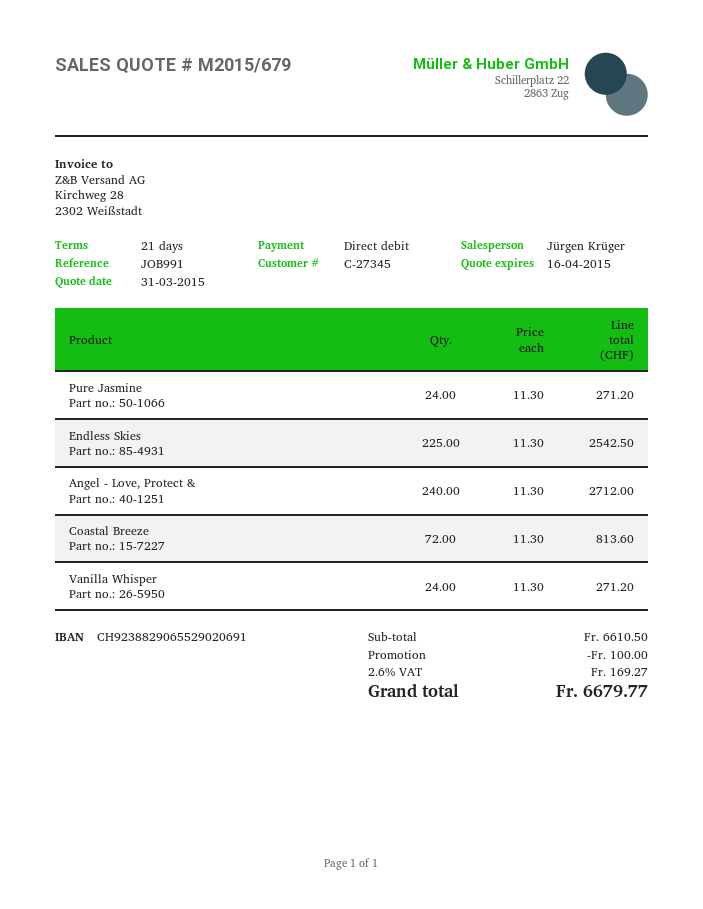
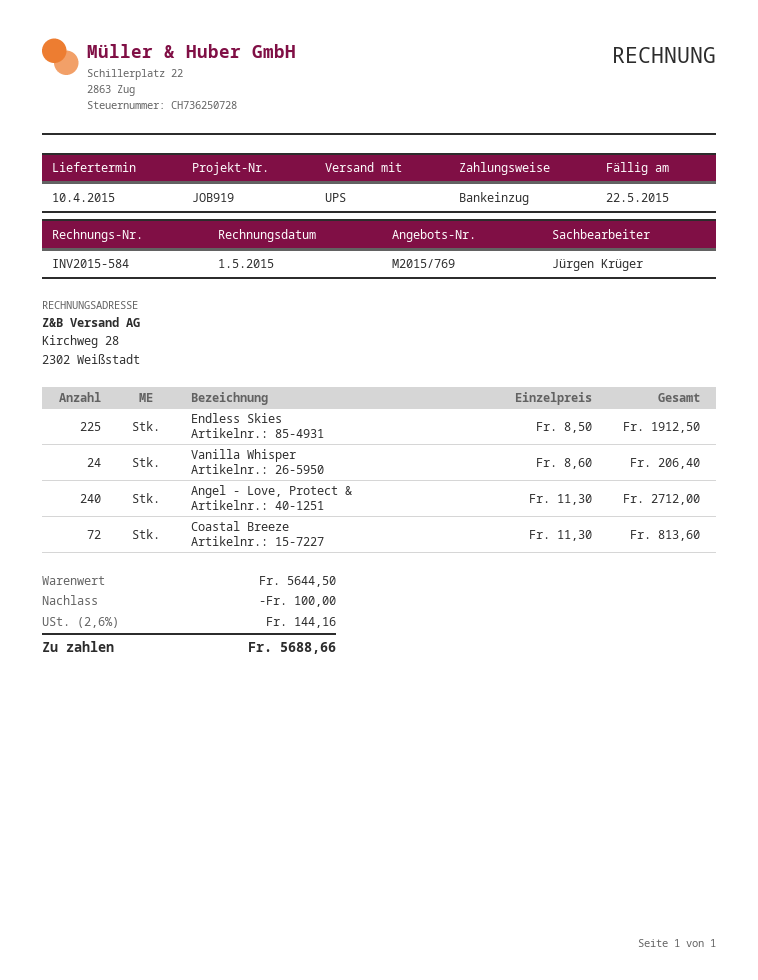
quote number: M2015/679 -> M2015/769
reference: JOB991 -> JOB919
Pure Jasmine: 24 x 11.30 = 271.20 -> none
Endless Skies: 225 x 11.30 = 2542.50 -> 225 x 8.50 = 1912.50
Vanilla Whisper: 24 x 11.30 = 271.20 -> 24 x 8.60 = 206.40
subtotal: 6610.50 -> 5644.50
tax: 2.6% = 169.27 -> 2.6% = 144.16
total: 6679.77 -> 5688.66

